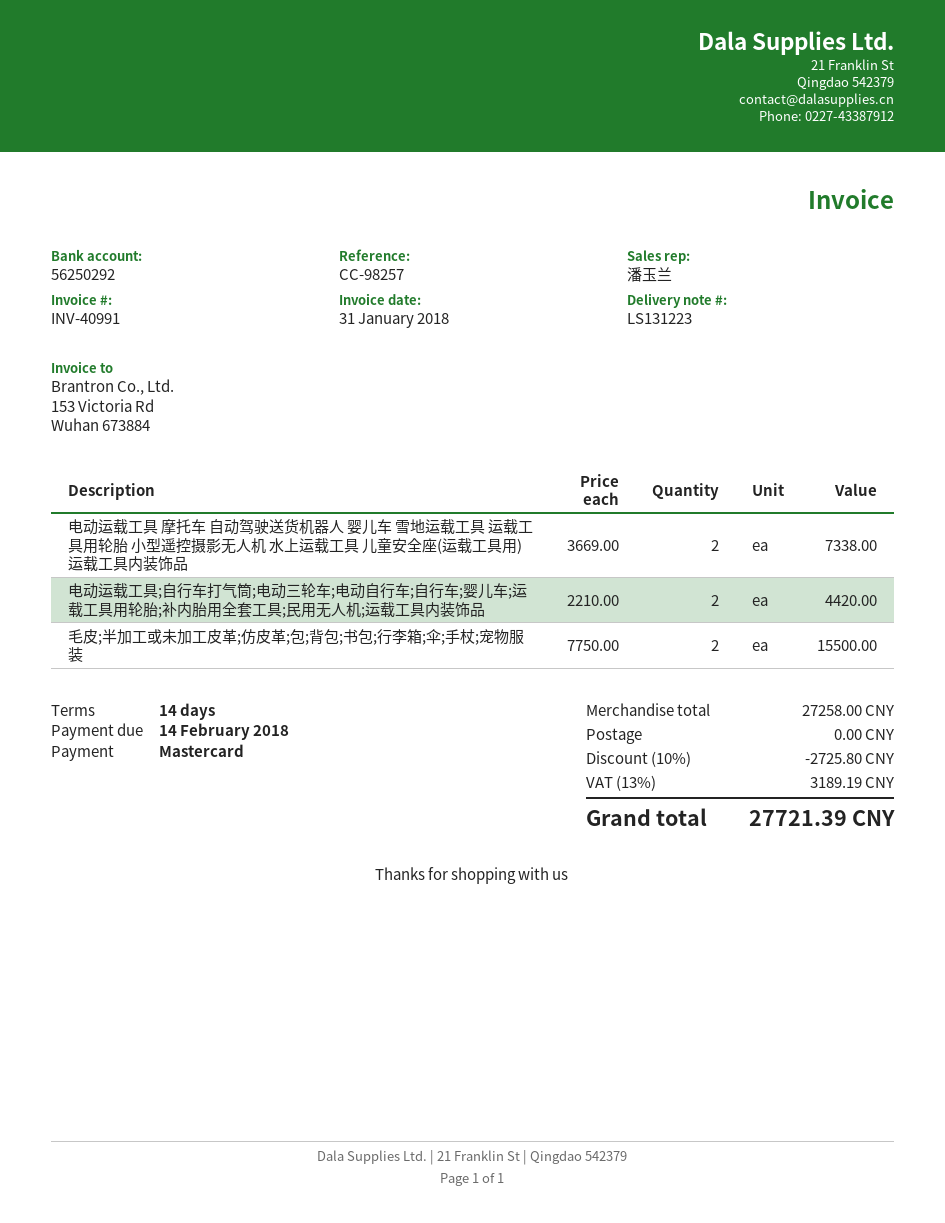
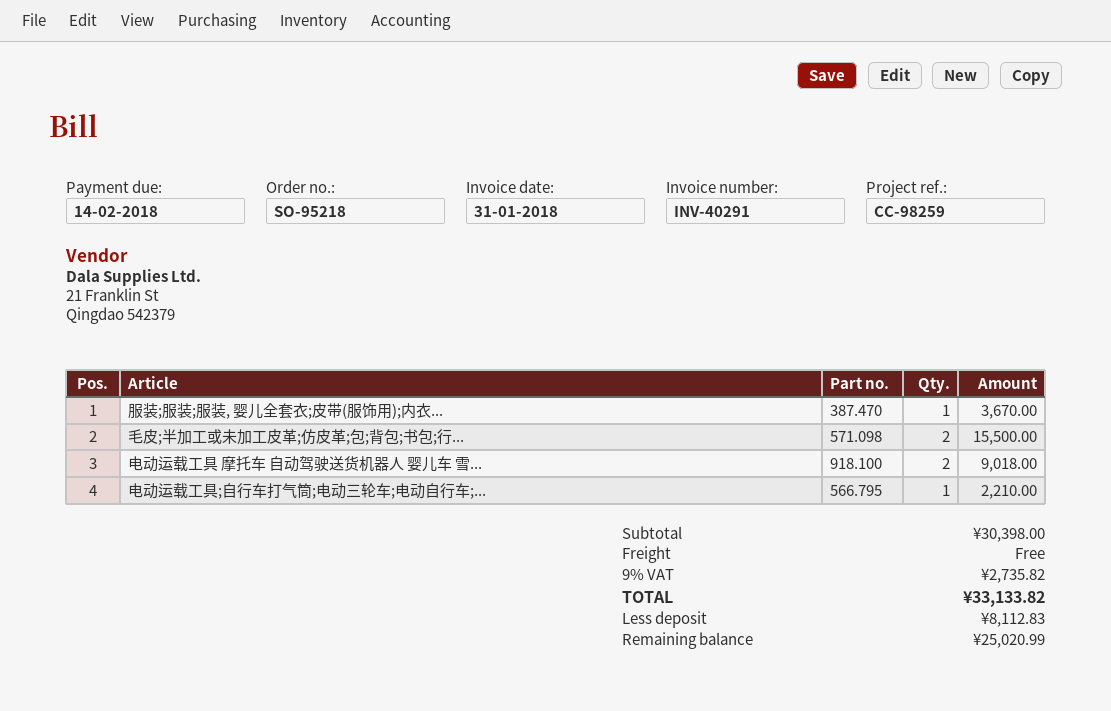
invoice number: INV-40991 -> INV-40291
reference: CC-98257 -> CC-98259
电动运载工具 摩托车 自动驾驶送货机器人 婴儿车 雪地运载工具 运载工具用轮胎 小型遥控摄影无人机 水上运载工具 儿童安全座(运载工具用) 运载工具内装饰品: 2 for 7338.00 -> 2 for 9018.00
电动运载工具;自行车打气筒;电动三轮车;电动自行车;自行车;婴儿车;运载工具用轮胎;补内胎用全套工具;民用无人机;运载工具内装饰品: 2 for 4420.00 -> 1 for 2210.00
服装;服装;服装, 婴儿全套衣;皮带(服饰用);内衣...: none -> 1 for 3670.00
subtotal: 27258.00 -> 30398.00
discount: 10% = 2725.80 -> none
tax: 13% = 3189.19 -> 9% = 2735.82
total: 27721.39 -> 33133.82

